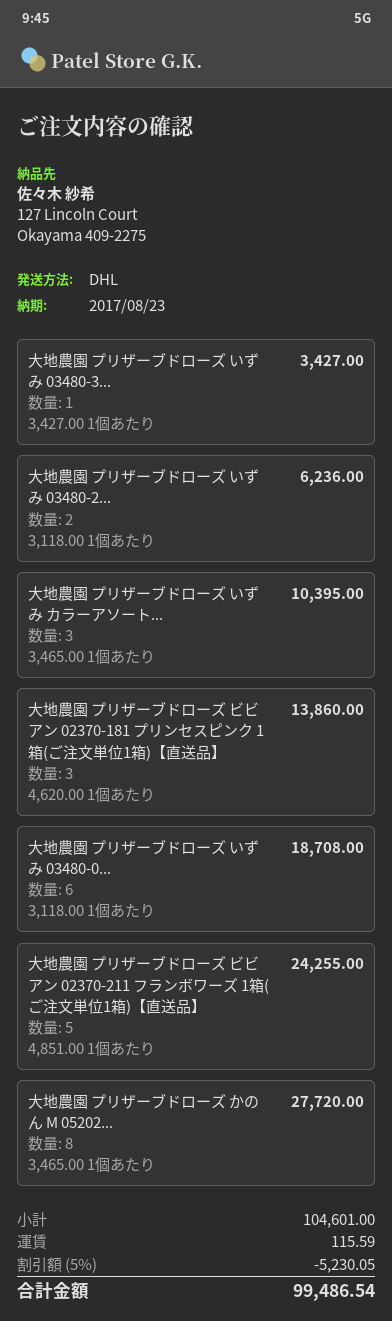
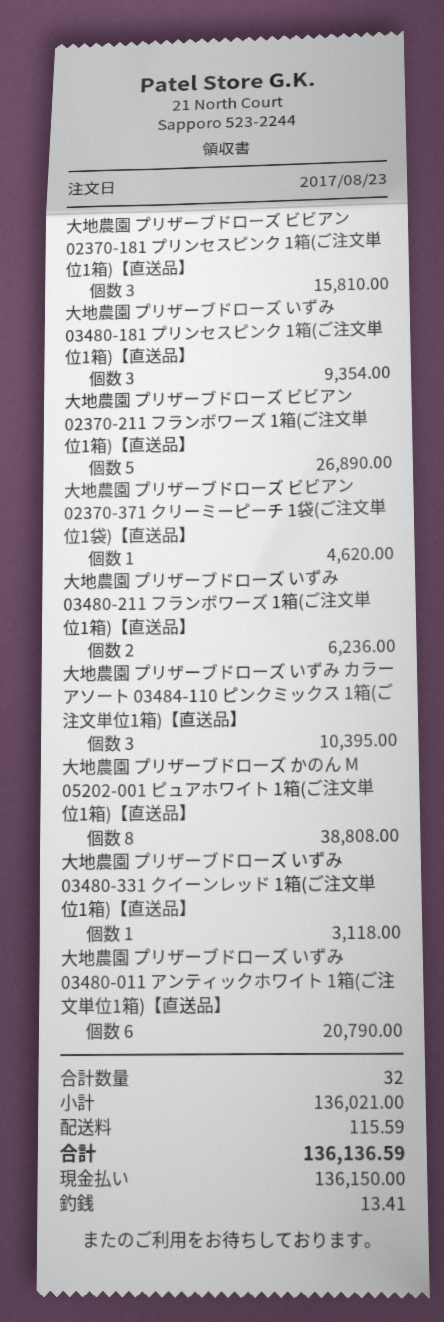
大地農園 プリザーブドローズ いずみ 03480-3...: 1 for 3427.00 -> 1 for 3118.00
大地農園 プリザーブドローズ ビビアン 02370-181 プリンセスピンク 1箱(ご注文単位1箱)【直送品】: 3 for 13860.00 -> 3 for 15810.00
大地農園 プリザーブドローズ いずみ 03480-0...: 6 for 18708.00 -> 6 for 20790.00
大地農園 プリザーブドローズ ビビアン 02370-211 フランボワーズ 1箱(ご注文単位1箱)【直送品】: 5 for 24255.00 -> 5 for 26890.00
大地農園 プリザーブドローズ かのん M 05202...: 8 for 27720.00 -> 8 for 38808.00
大地農園 プリザーブドローズ いずみ 03480-181 プリンセスピンク 1箱(ご注文単位1箱)【直送品】: none -> 3 for 9354.00
大地農園 プリザーブドローズ ビビアン 02370-371 クリーミーピーチ 1袋(ご注文単位1袋)【直送品】: none -> 1 for 4620.00
subtotal: 104601.00 -> 136021.00
discount: 5% = 5230.05 -> none
total: 99486.54 -> 136136.59

